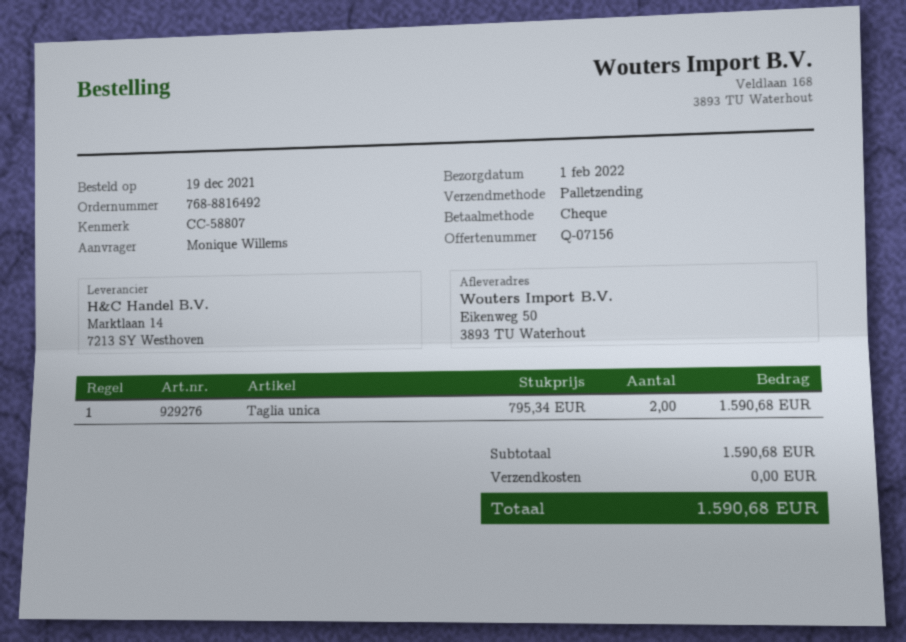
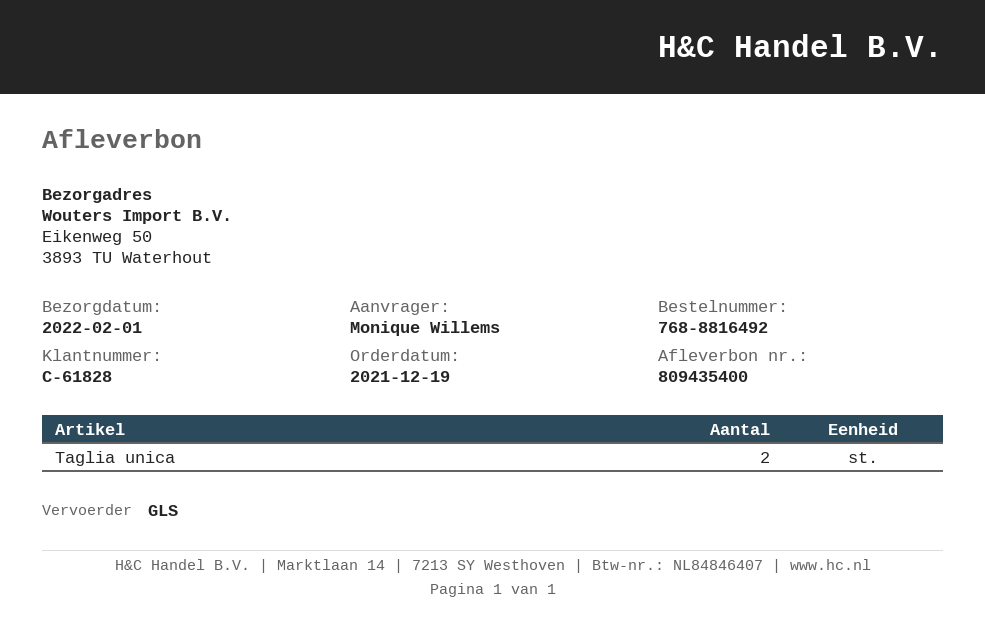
shipping method: pallet freight -> GLS

